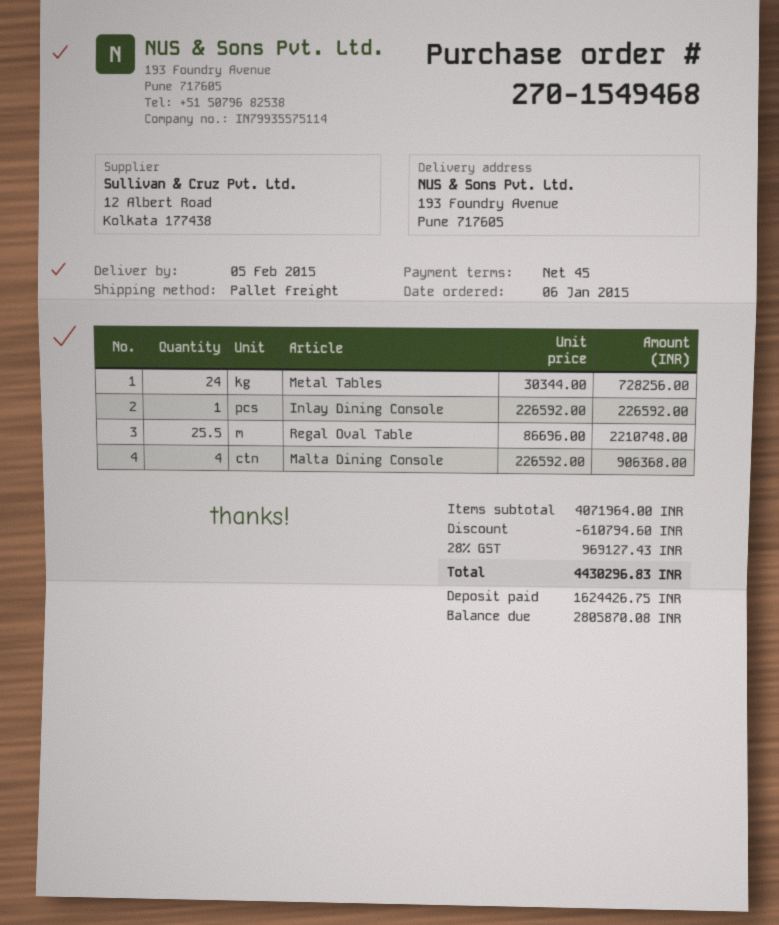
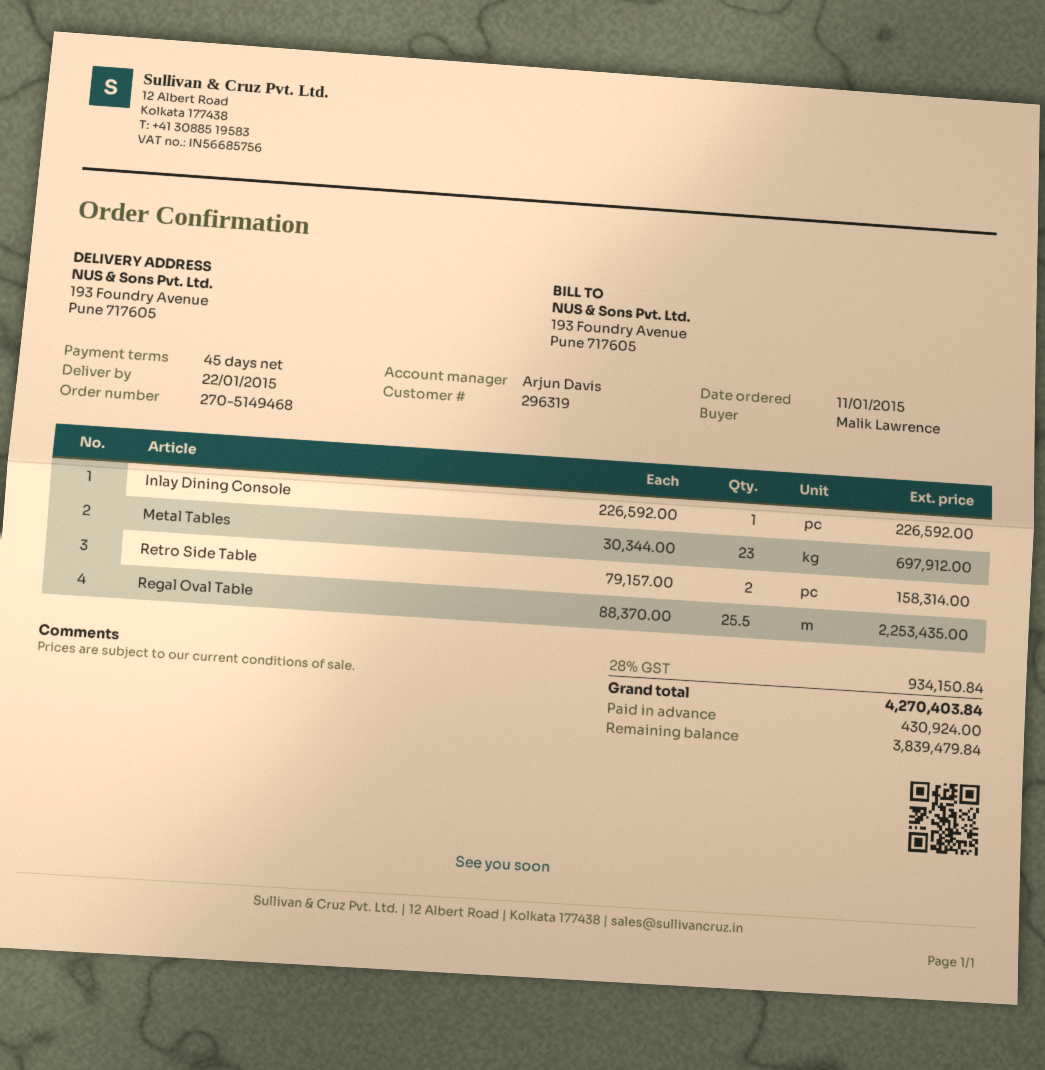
order number: 270-1549468 -> 270-5149468
order date: 2015-01-06 -> 2015-01-11
delivery date: 2015-02-05 -> 2015-01-22
Metal Tables: 24 x 30344.00 = 728256.00 -> 23 x 30344.00 = 697912.00
Regal Oval Table: 25.5 x 86696.00 = 2210748.00 -> 25.5 x 88370.00 = 2253435.00
Malta Dining Console: 4 x 226592.00 = 906368.00 -> none
Retro Side Table: none -> 2 x 79157.00 = 158314.00
discount: 610794.60 -> none
tax: 28% = 969127.43 -> 28% = 934150.84
total: 4430296.83 -> 4270403.84
deposit: 1624426.75 -> 430924.00
balance: 2805870.08 -> 3839479.84

